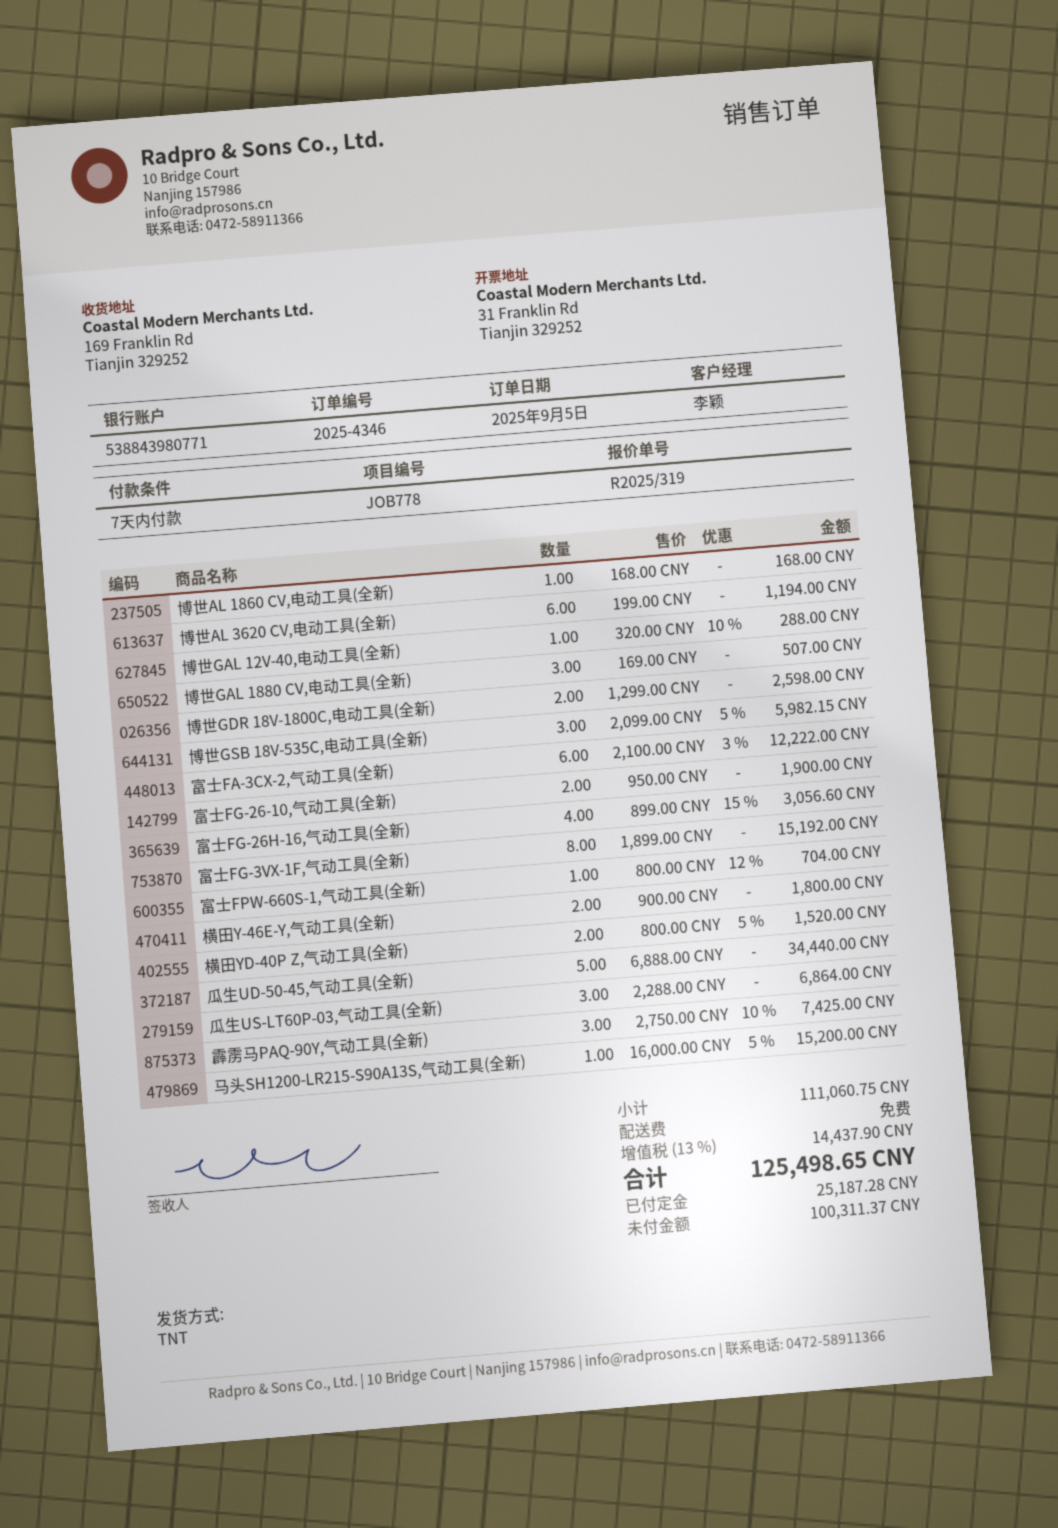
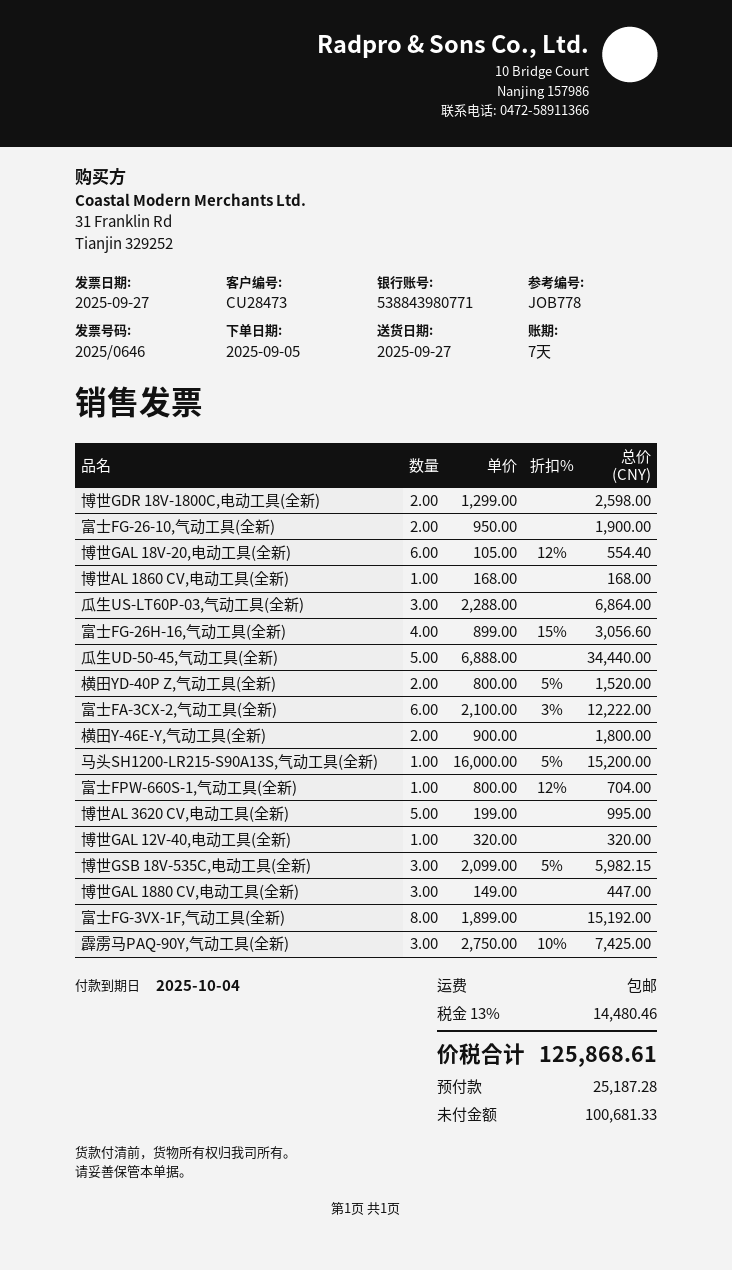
博世AL 3620 CV,电动工具(全新): 6 x 199.00 = 1194.00 -> 5 x 199.00 = 995.00
博世GAL 12V-40,电动工具(全新): 1 x 320.00 - 10% = 288.00 -> 1 x 320.00 = 320.00
博世GAL 1880 CV,电动工具(全新): 3 x 169.00 = 507.00 -> 3 x 149.00 = 447.00
博世GAL 18V-20,电动工具(全新): none -> 6 x 105.00 - 12% = 554.40
tax: 13% = 14437.90 -> 13% = 14480.46
total: 125498.65 -> 125868.61
balance: 100311.37 -> 100681.33

